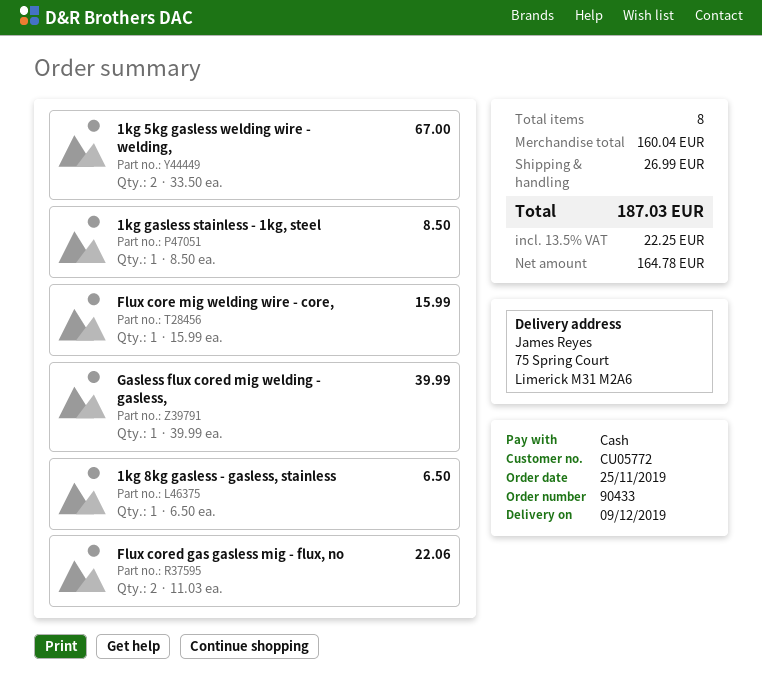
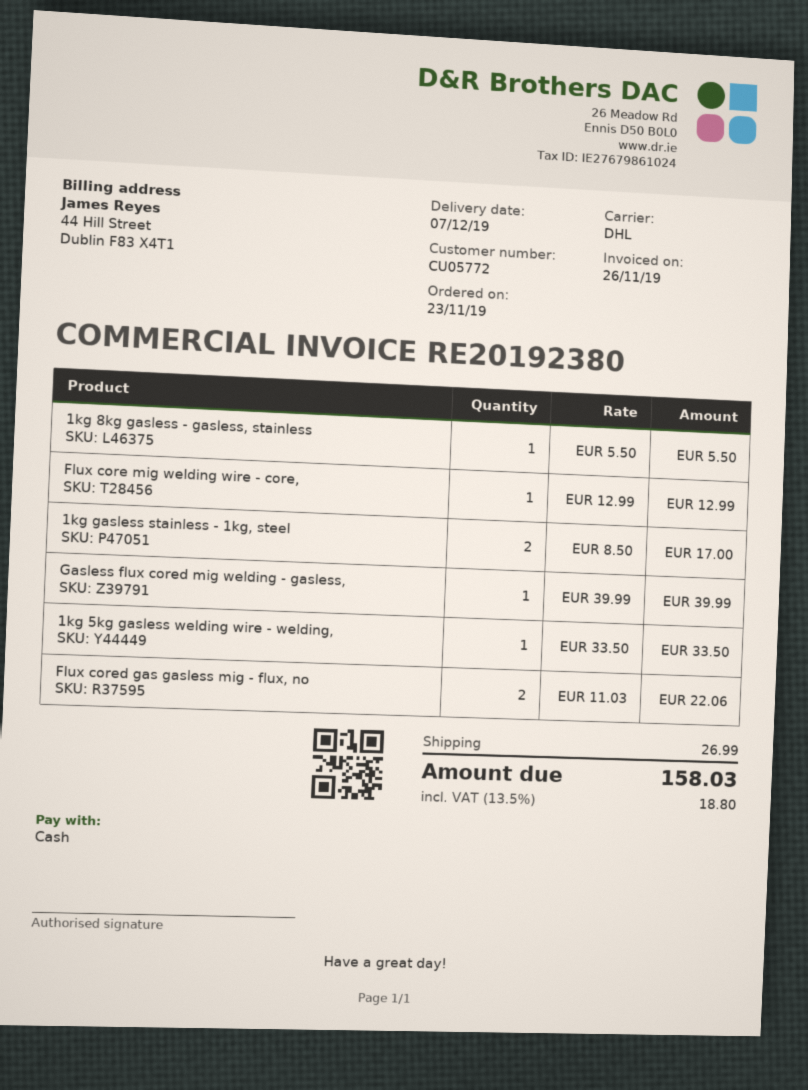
order date: 2019-11-25 -> 2019-11-23
delivery date: 2019-12-09 -> 2019-12-07
1kg 5kg gasless welding wire - welding,: 2 x 33.50 = 67.00 -> 1 x 33.50 = 33.50
1kg gasless stainless - 1kg, steel: 1 x 8.50 = 8.50 -> 2 x 8.50 = 17.00
Flux core mig welding wire - core,: 1 x 15.99 = 15.99 -> 1 x 12.99 = 12.99
1kg 8kg gasless - gasless, stainless: 1 x 6.50 = 6.50 -> 1 x 5.50 = 5.50
tax: 13.5% = 22.25 -> 13.5% = 18.80
total: 187.03 -> 158.03

